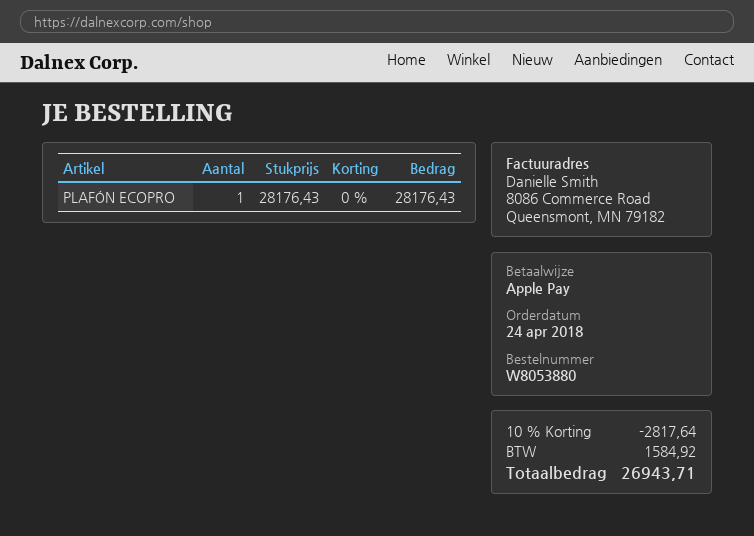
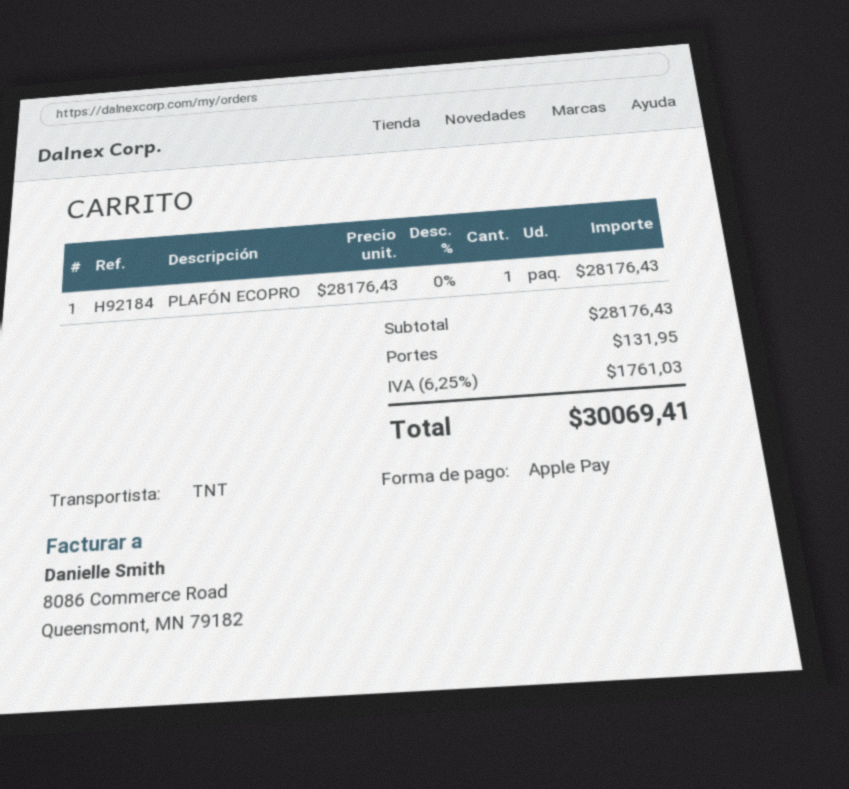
discount: 10% = 2817.64 -> none
shipping: none -> 131.95
tax: 1584.92 -> 1761.03
total: 26943.71 -> 30069.41

